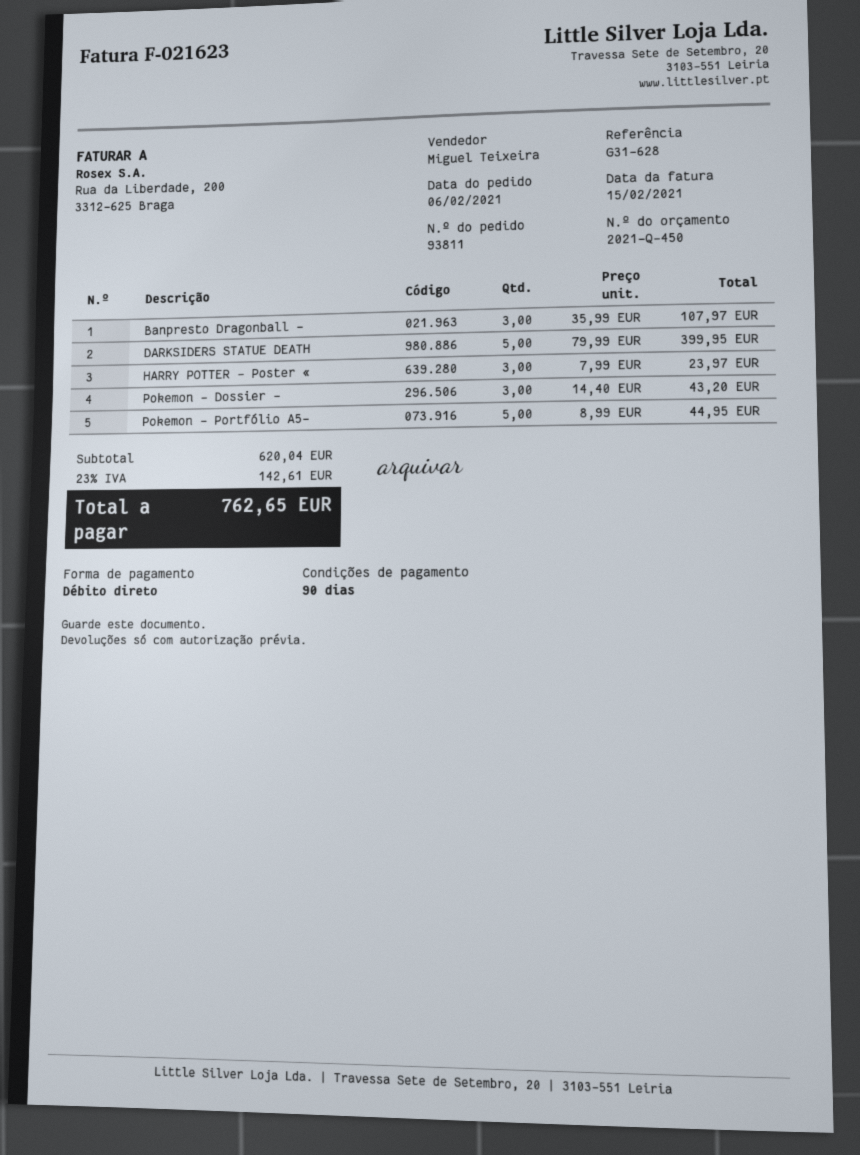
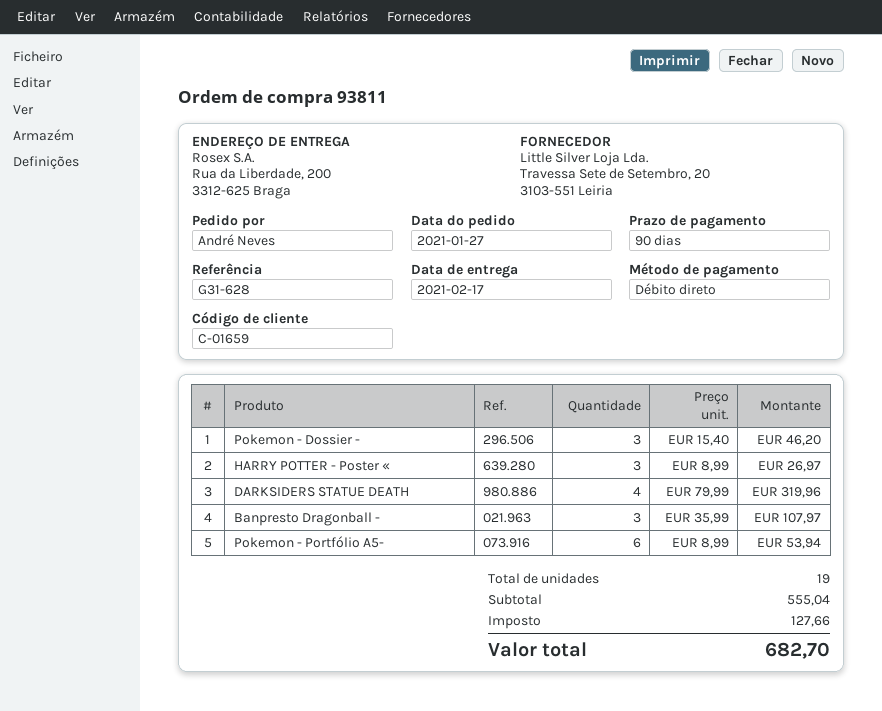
order date: 2021-02-06 -> 2021-01-27
DARKSIDERS STATUE DEATH: 5 x 79.99 = 399.95 -> 4 x 79.99 = 319.96
HARRY POTTER - Poster «: 3 x 7.99 = 23.97 -> 3 x 8.99 = 26.97
Pokemon - Dossier -: 3 x 14.40 = 43.20 -> 3 x 15.40 = 46.20
Pokemon - Portfólio A5-: 5 x 8.99 = 44.95 -> 6 x 8.99 = 53.94
subtotal: 620.04 -> 555.04
tax: 142.61 -> 127.66
total: 762.65 -> 682.70

